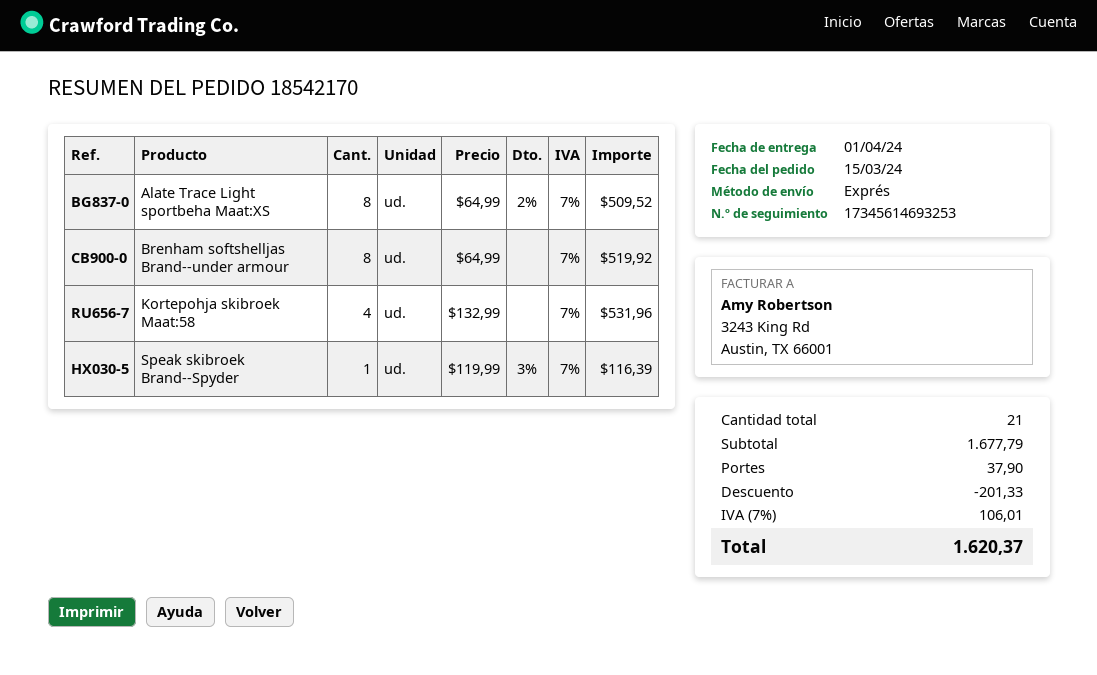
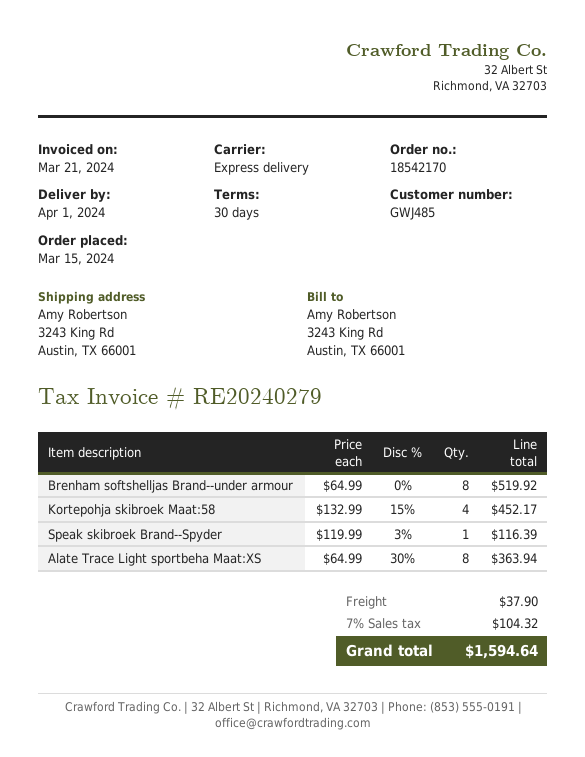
Alate Trace Light sportbeha Maat:XS: 8 x 64.99 - 2% = 509.52 -> 8 x 64.99 - 30% = 363.94
Kortepohja skibroek Maat:58: 4 x 132.99 = 531.96 -> 4 x 132.99 - 15% = 452.17
discount: 201.33 -> none
tax: 7% = 106.01 -> 7% = 104.32
total: 1620.37 -> 1594.64

